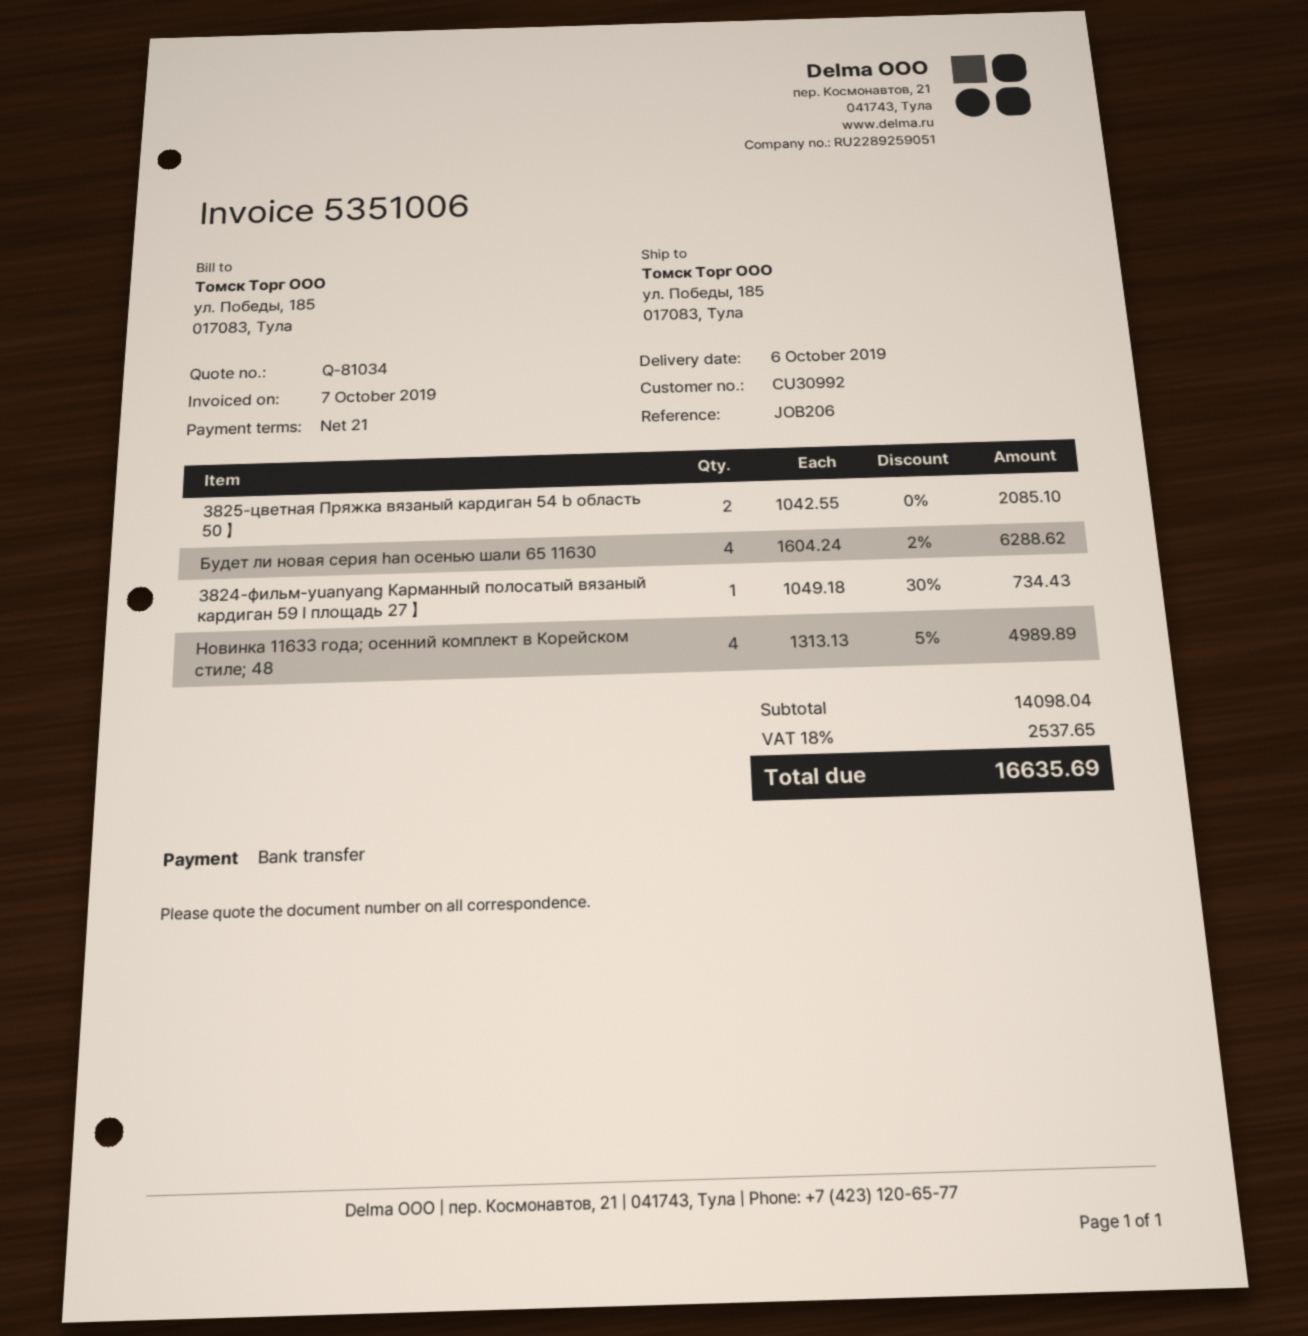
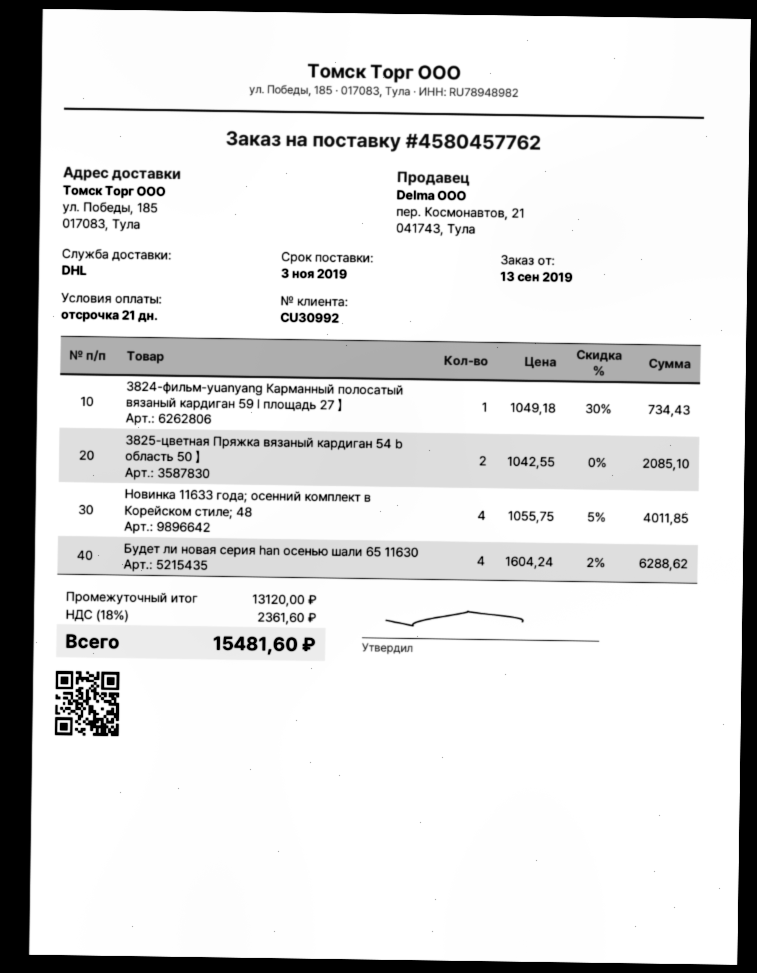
delivery date: 2019-10-06 -> 2019-11-03
Новинка 11633 года; осенний комплект в Корейском стиле; 48: 4 x 1313.13 - 5% = 4989.89 -> 4 x 1055.75 - 5% = 4011.85
subtotal: 14098.04 -> 13120.00
tax: 18% = 2537.65 -> 18% = 2361.60
total: 16635.69 -> 15481.60

